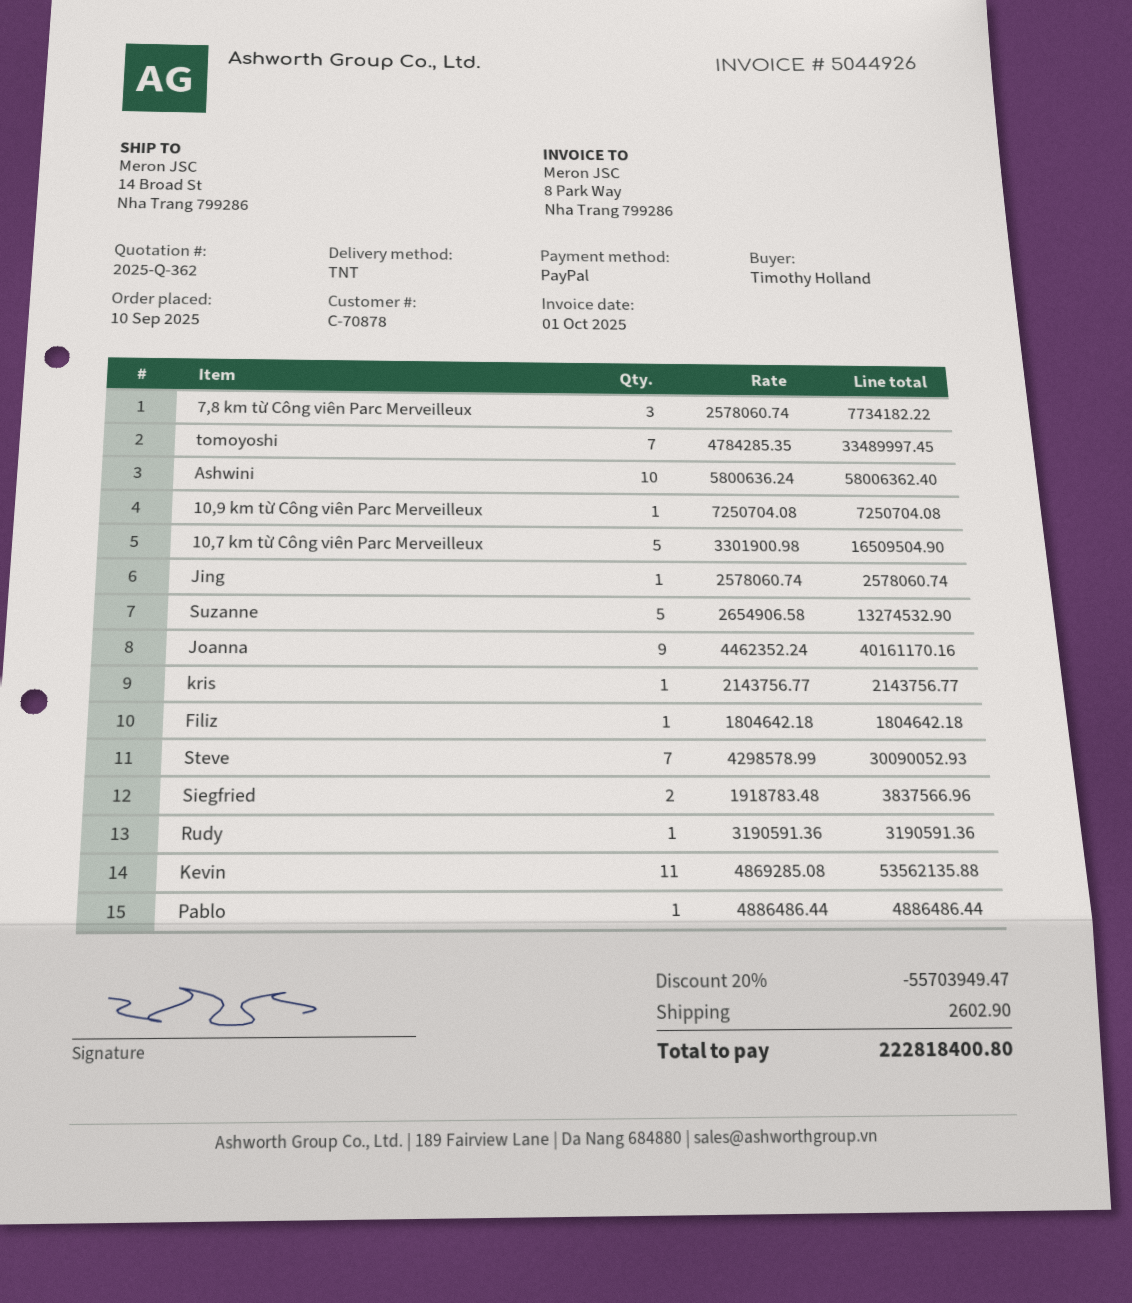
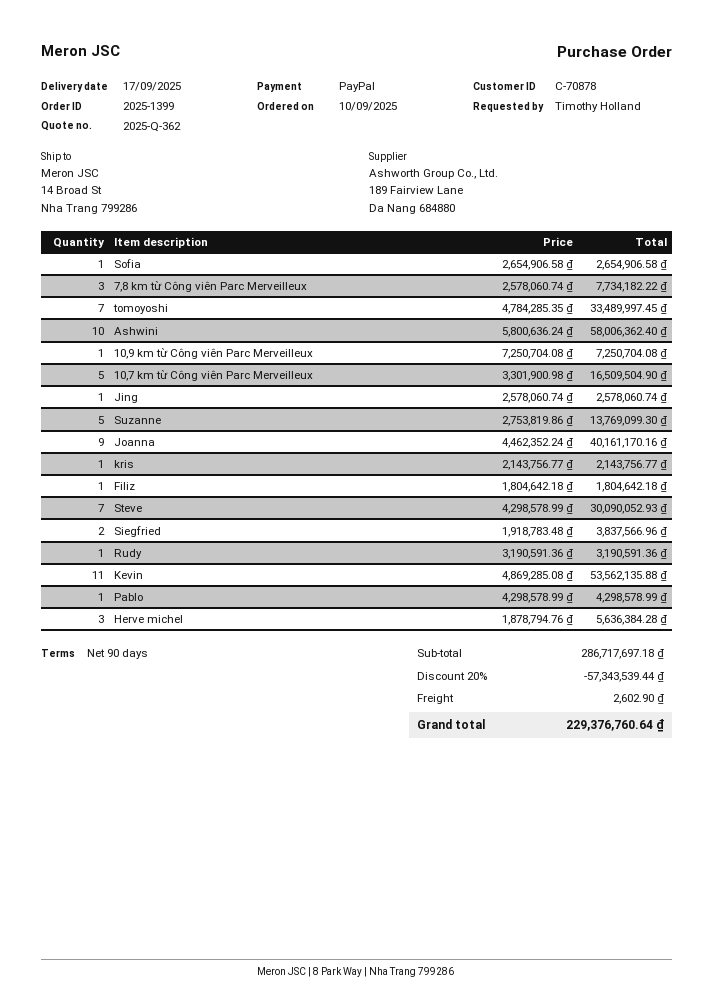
Suzanne: 5 x 2654906.58 = 13274532.90 -> 5 x 2753819.86 = 13769099.30
Pablo: 1 x 4886486.44 = 4886486.44 -> 1 x 4298578.99 = 4298578.99
Sofia: none -> 1 x 2654906.58 = 2654906.58
Herve michel: none -> 3 x 1878794.76 = 5636384.28
discount: 20% = 55703949.47 -> 20% = 57343539.44
total: 222818400.80 -> 229376760.64

